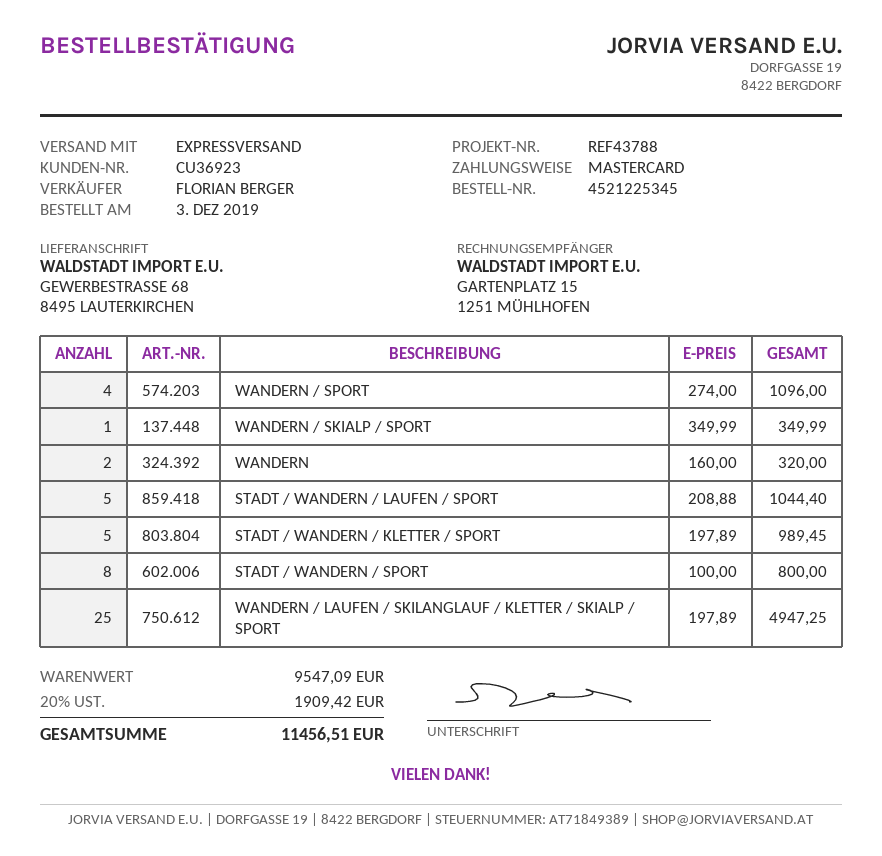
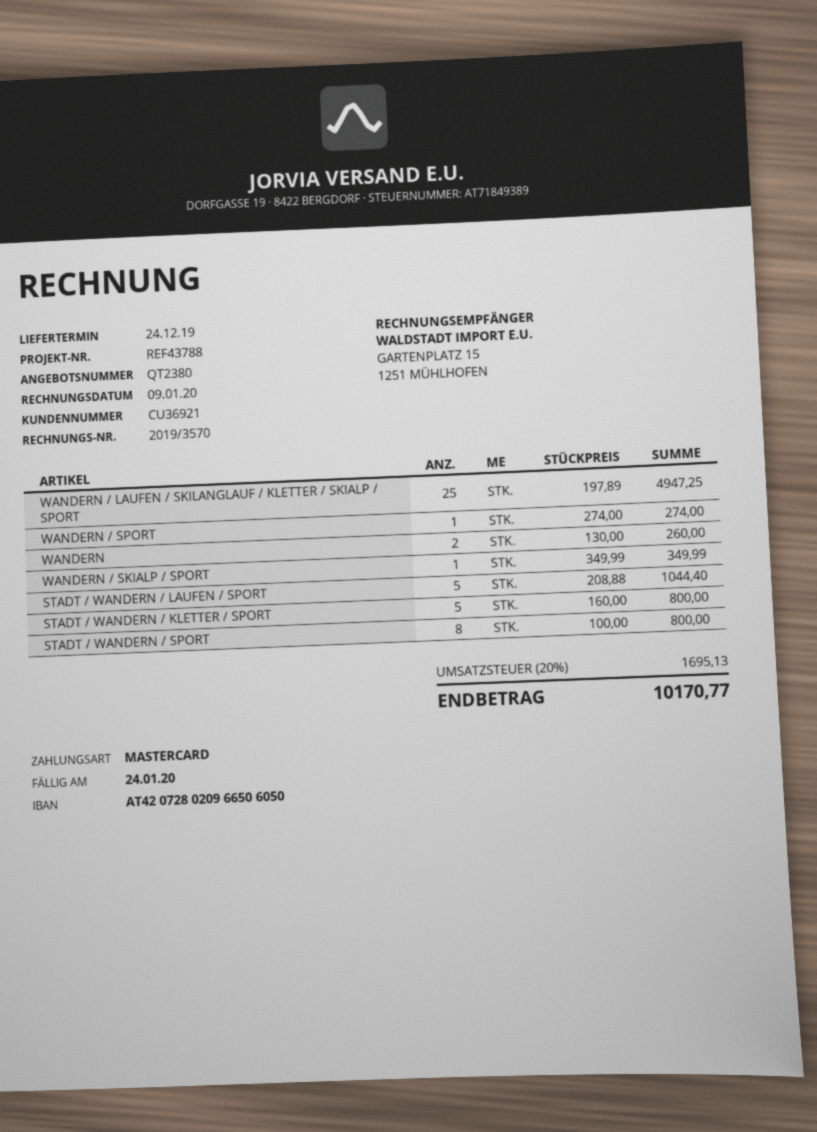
customer number: CU36923 -> CU36921
WANDERN / SPORT: 4 x 274.00 = 1096.00 -> 1 x 274.00 = 274.00
WANDERN: 2 x 160.00 = 320.00 -> 2 x 130.00 = 260.00
STADT / WANDERN / KLETTER / SPORT: 5 x 197.89 = 989.45 -> 5 x 160.00 = 800.00
tax: 20% = 1909.42 -> 20% = 1695.13
total: 11456.51 -> 10170.77

